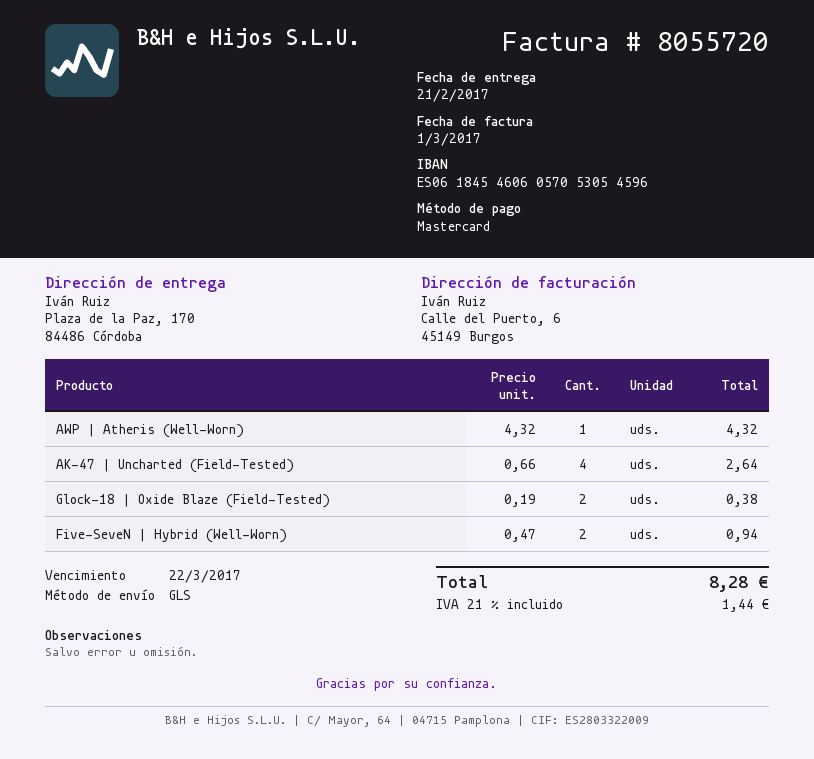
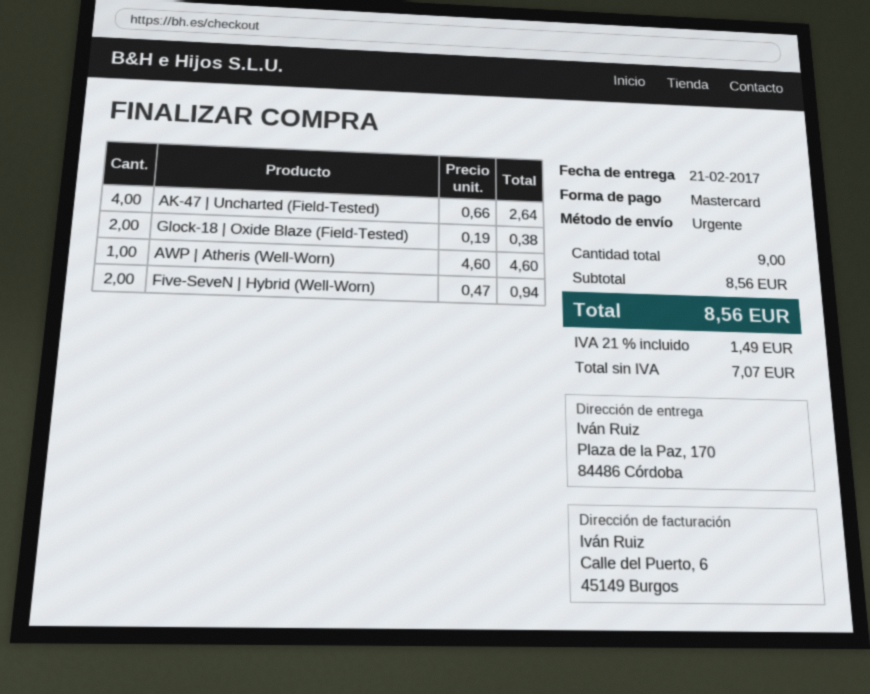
shipping method: GLS -> express
AWP | Atheris (Well-Worn): 1 x 4.32 = 4.32 -> 1 x 4.60 = 4.60
tax: 21% = 1.44 -> 21% = 1.49
total: 8.28 -> 8.56

